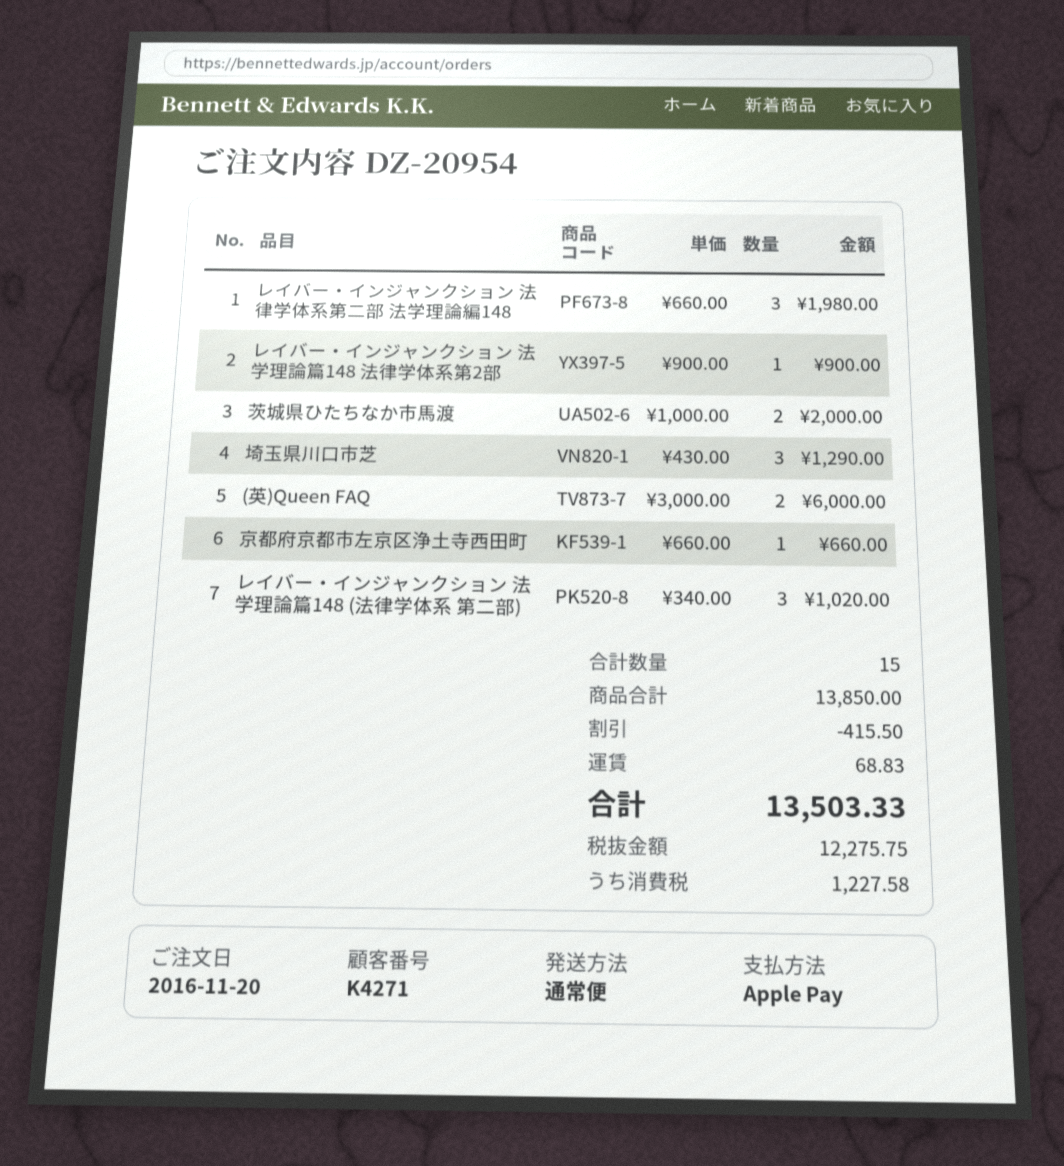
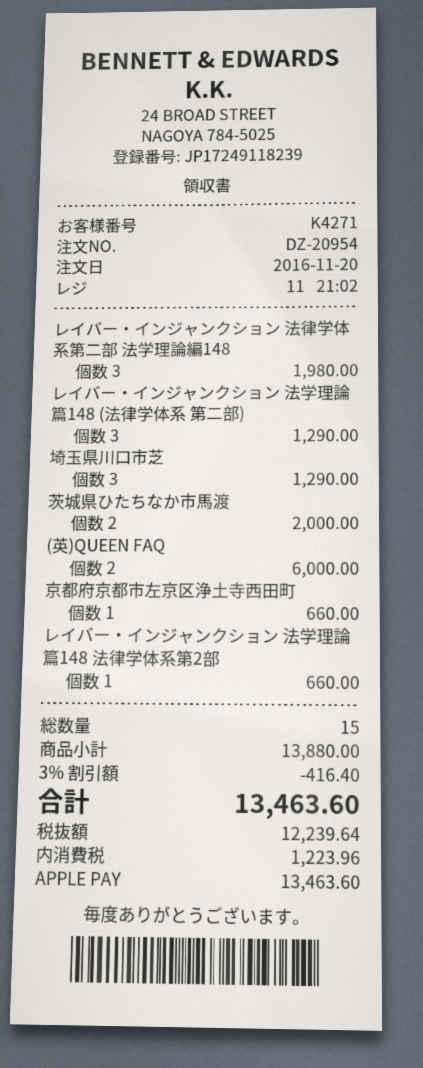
レイバー・インジャンクション 法学理論篇148 法律学体系第2部: 1 for 900.00 -> 1 for 660.00
レイバー・インジャンクション 法学理論篇148 (法律学体系 第二部): 3 for 1020.00 -> 3 for 1290.00
subtotal: 13850.00 -> 13880.00
discount: 415.50 -> 416.40
shipping: 68.83 -> none
net: 12275.75 -> 12239.64
tax: 1227.58 -> 1223.96
total: 13503.33 -> 13463.60

